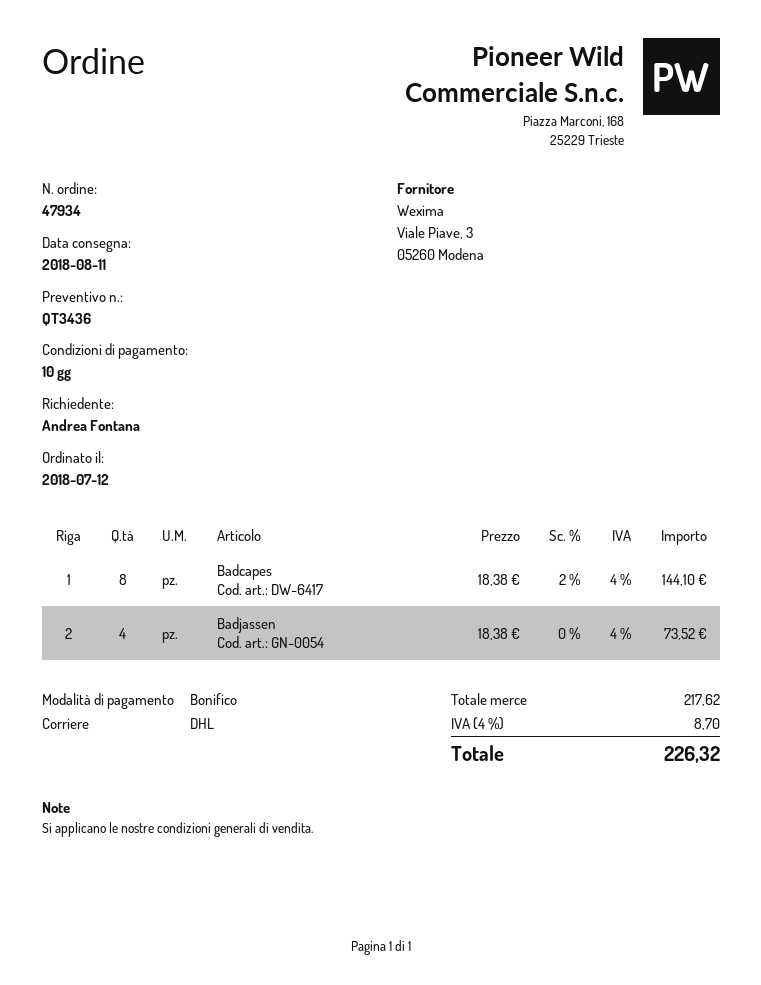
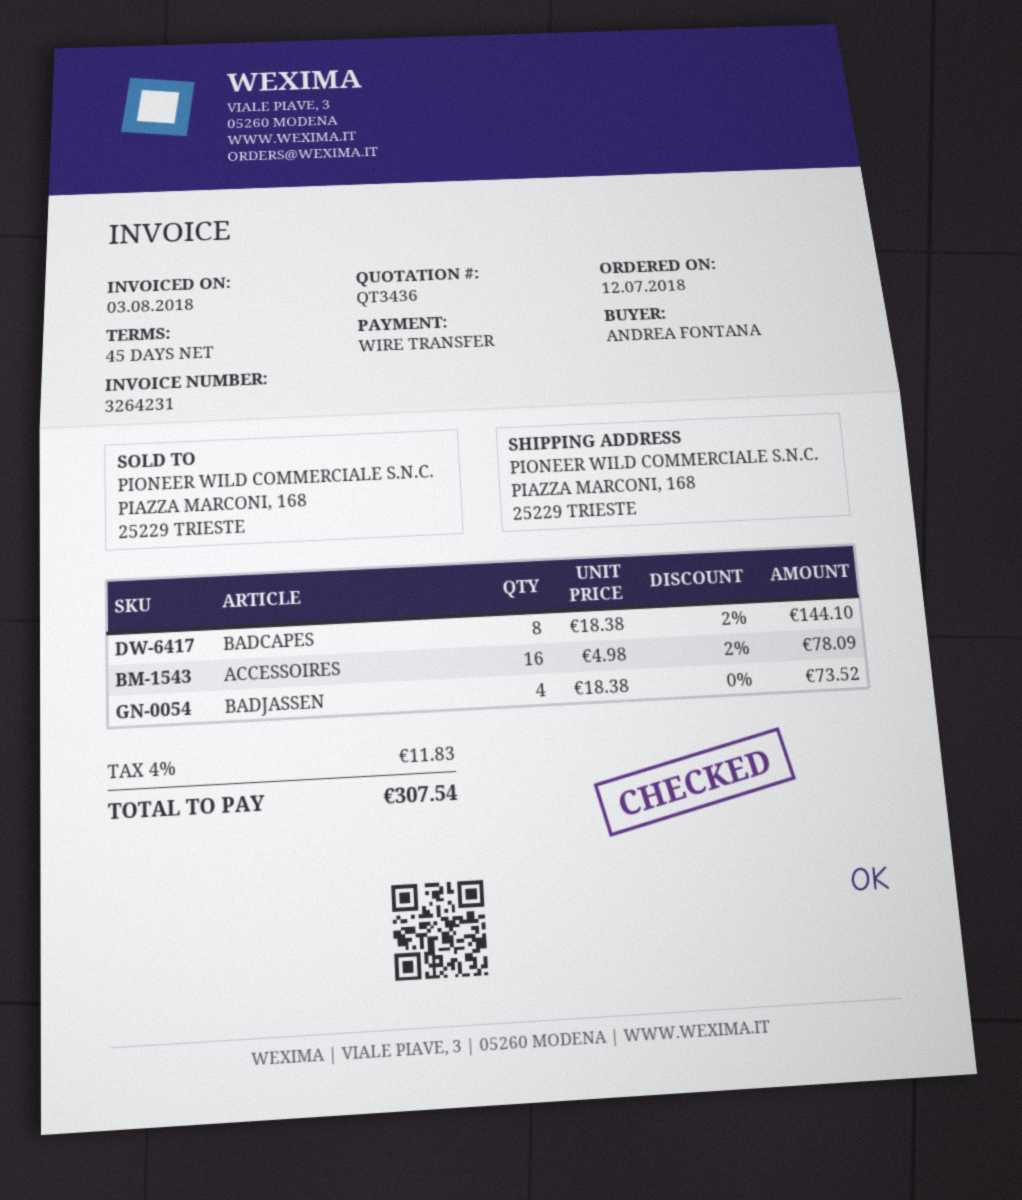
payment terms: 10 days -> 45 days
ACCESSOIRES: none -> 16 x 4.98 - 2% = 78.09
tax: 4% = 8.70 -> 4% = 11.83
total: 226.32 -> 307.54

